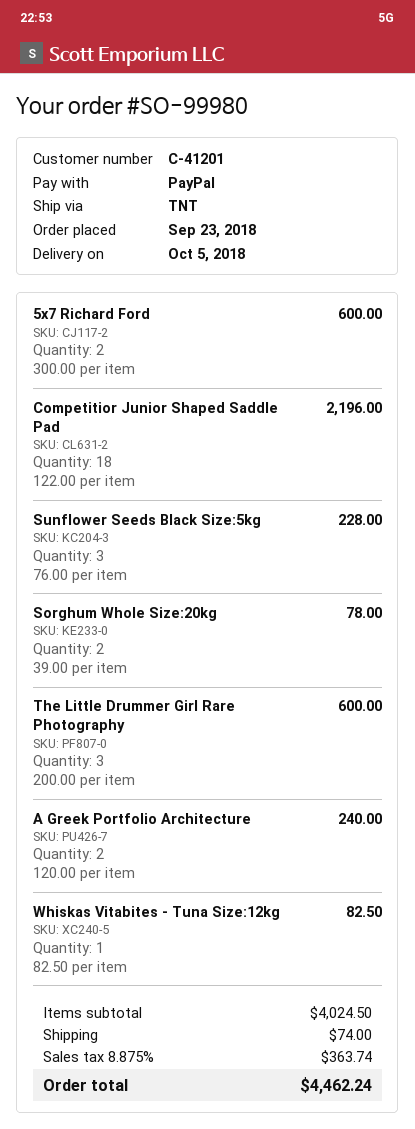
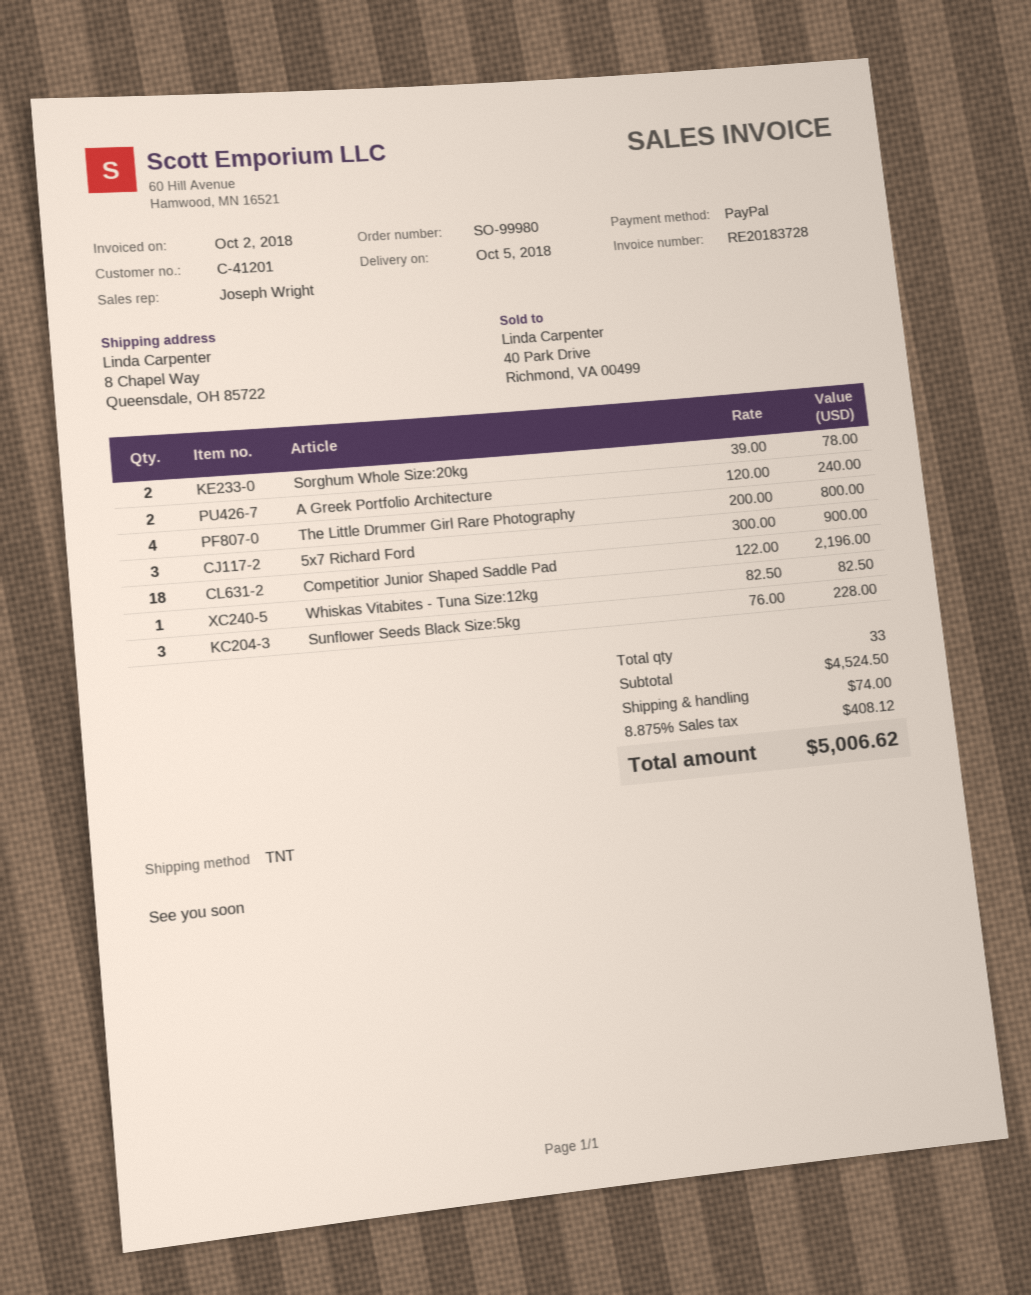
5x7 Richard Ford: 2 x 300.00 = 600.00 -> 3 x 300.00 = 900.00
The Little Drummer Girl Rare Photography: 3 x 200.00 = 600.00 -> 4 x 200.00 = 800.00
subtotal: 4024.50 -> 4524.50
tax: 8.875% = 363.74 -> 8.875% = 408.12
total: 4462.24 -> 5006.62

